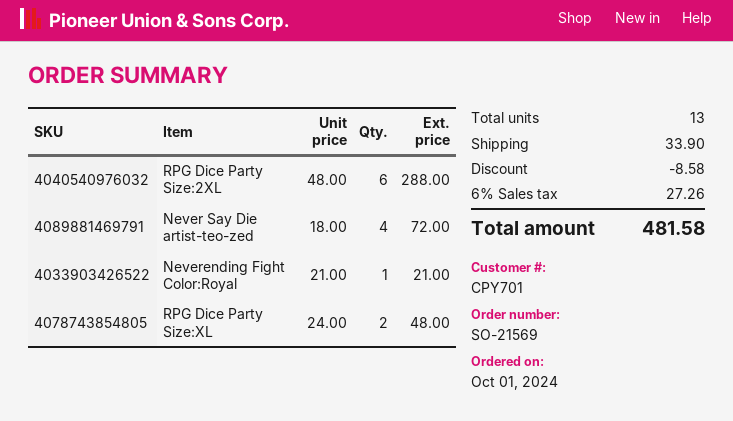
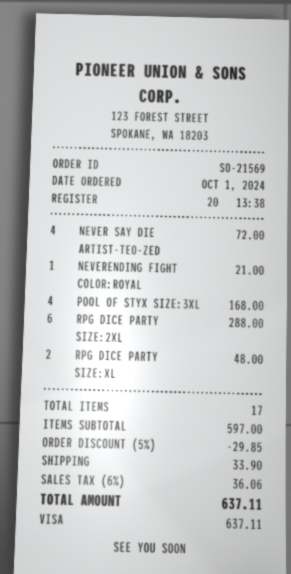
POOL OF STYX SIZE:3XL: none -> 4 for 168.00
total quantity: 13 -> 17
discount: 8.58 -> 29.85
tax: 6% = 27.26 -> 6% = 36.06
total: 481.58 -> 637.11

